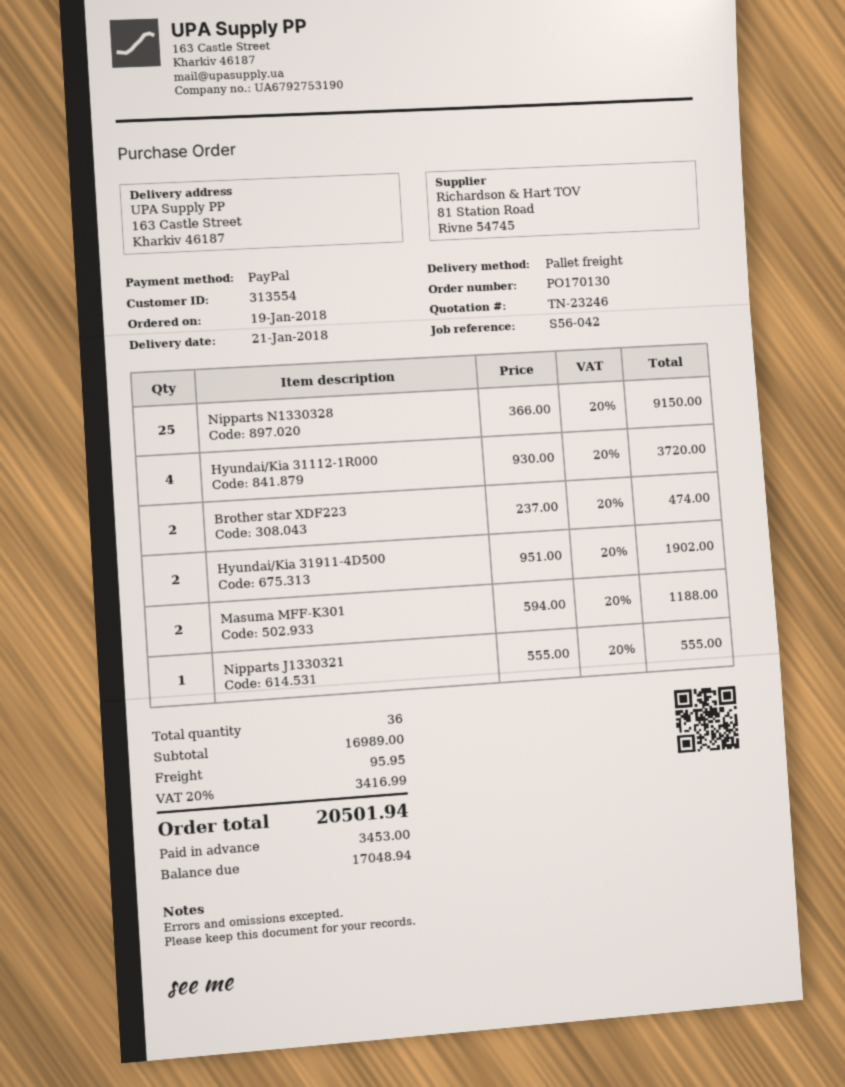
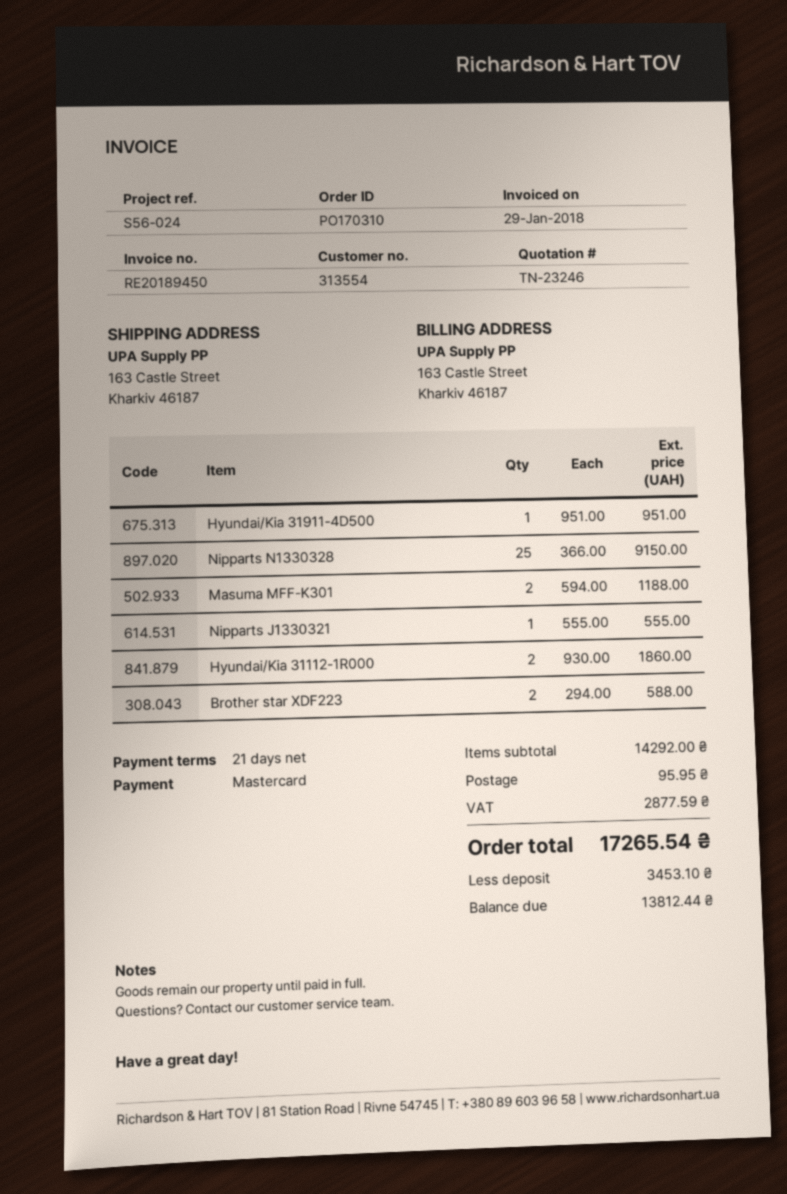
order number: PO170130 -> PO170310
reference: S56-042 -> S56-024
payment method: PayPal -> Mastercard
Hyundai/Kia 31112-1R000: 4 x 930.00 = 3720.00 -> 2 x 930.00 = 1860.00
Brother star XDF223: 2 x 237.00 = 474.00 -> 2 x 294.00 = 588.00
Hyundai/Kia 31911-4D500: 2 x 951.00 = 1902.00 -> 1 x 951.00 = 951.00
subtotal: 16989.00 -> 14292.00
tax: 3416.99 -> 2877.59
total: 20501.94 -> 17265.54
deposit: 3453.00 -> 3453.10
balance: 17048.94 -> 13812.44

